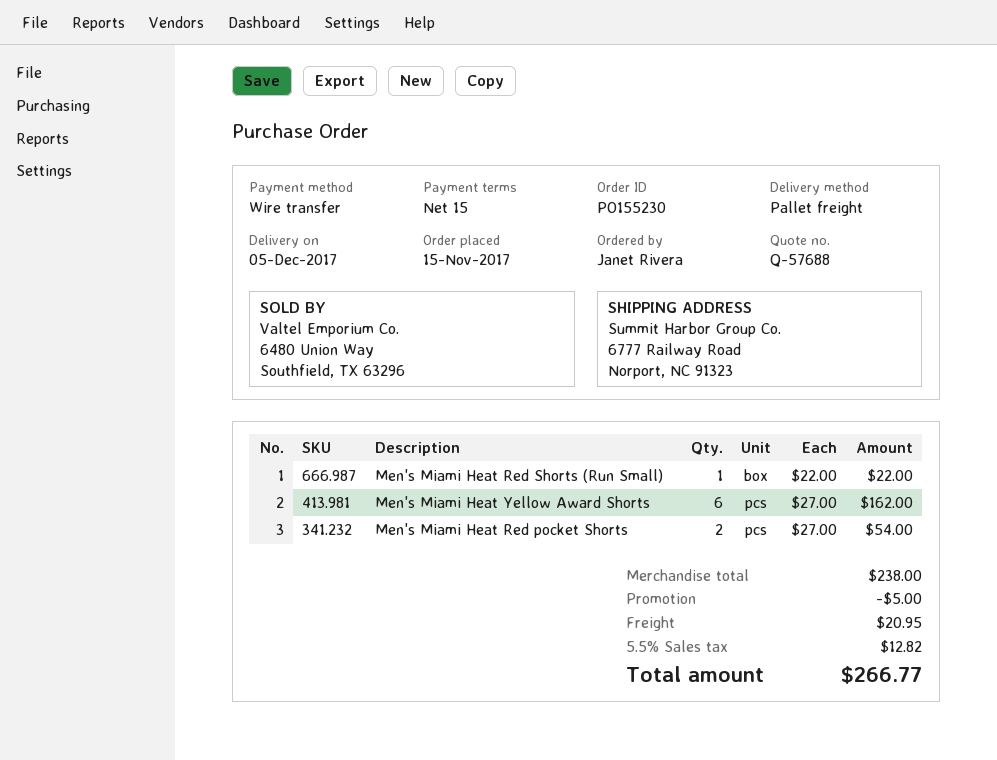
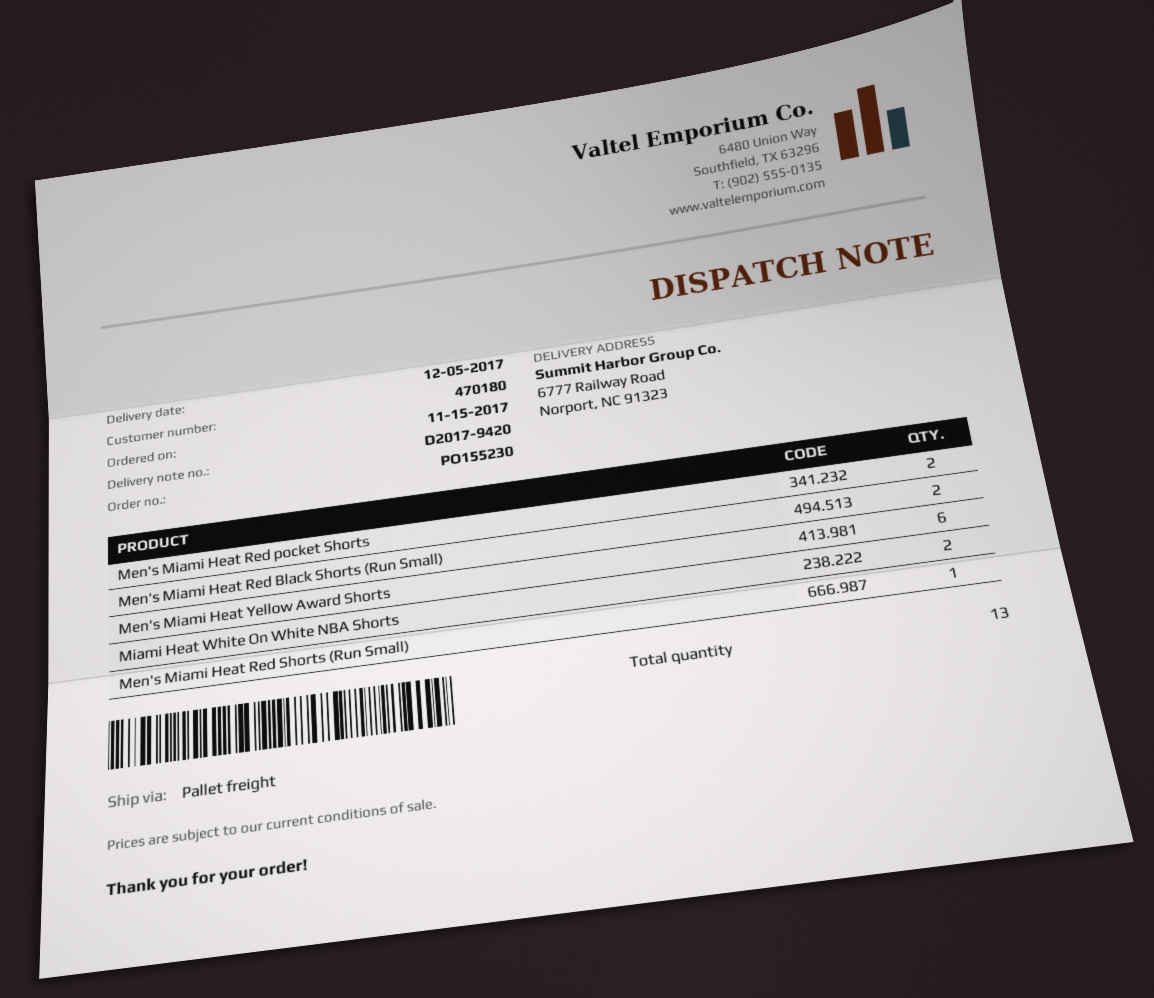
Men's Miami Heat Red Black Shorts (Run Small): none -> 2
Miami Heat White On White NBA Shorts: none -> 2

